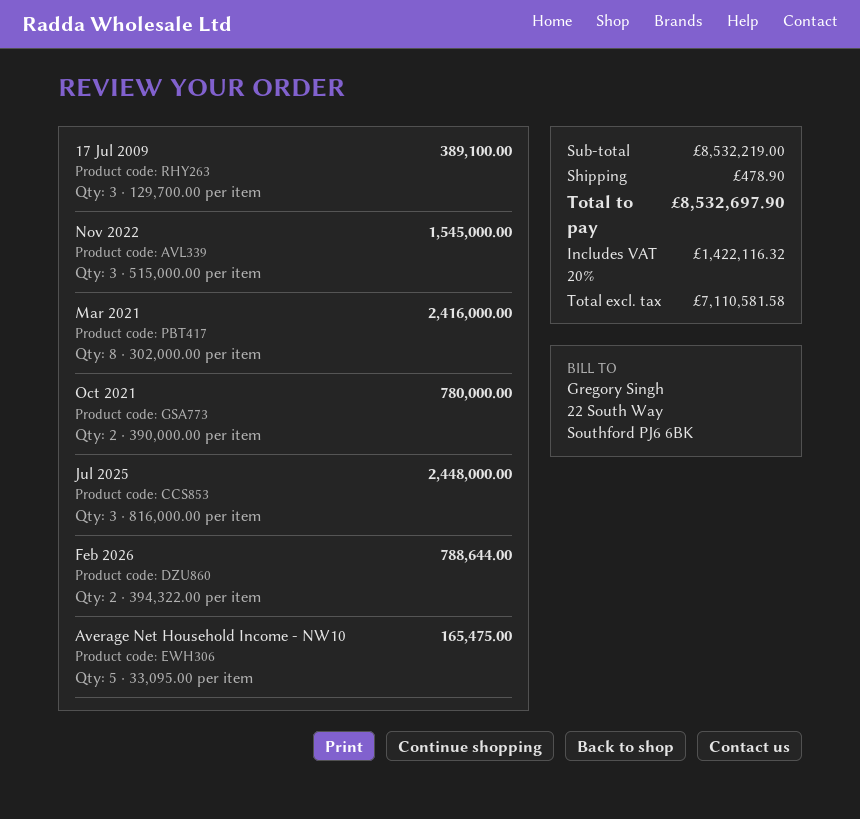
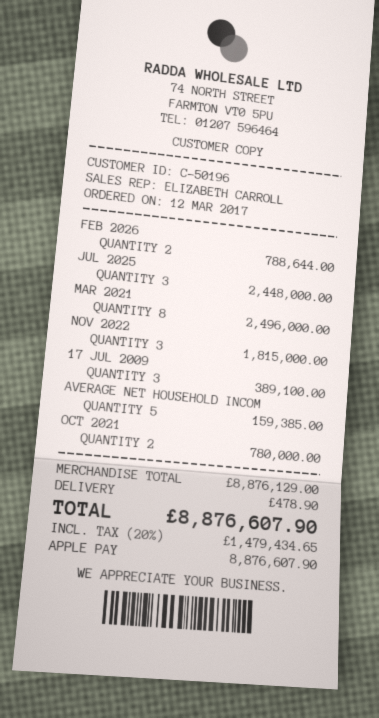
Nov 2022: 3 for 1545000.00 -> 3 for 1815000.00
Mar 2021: 8 for 2416000.00 -> 8 for 2496000.00
Average Net Household Income - NW10: 5 for 165475.00 -> 5 for 159385.00
subtotal: 8532219.00 -> 8876129.00
tax: 20% = 1422116.32 -> 20% = 1479434.65
total: 8532697.90 -> 8876607.90

